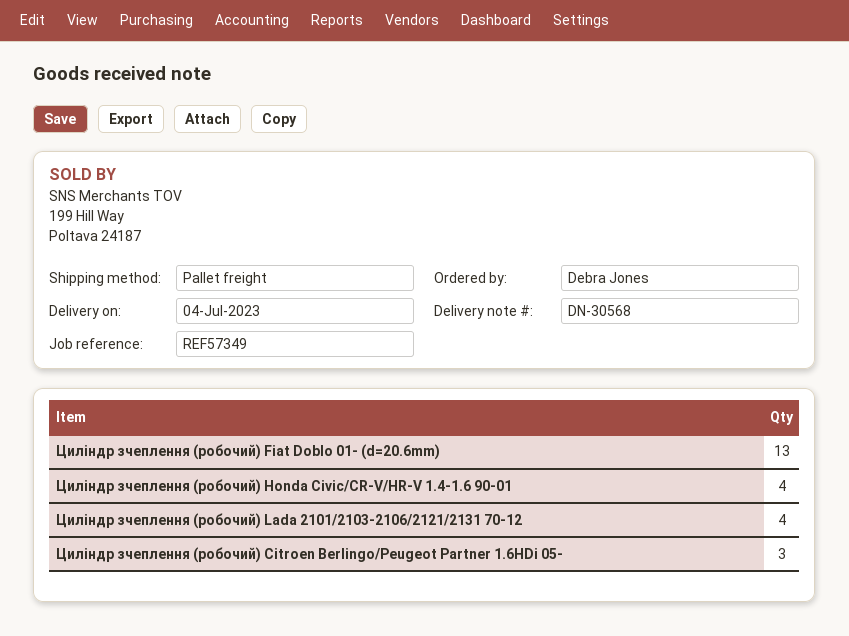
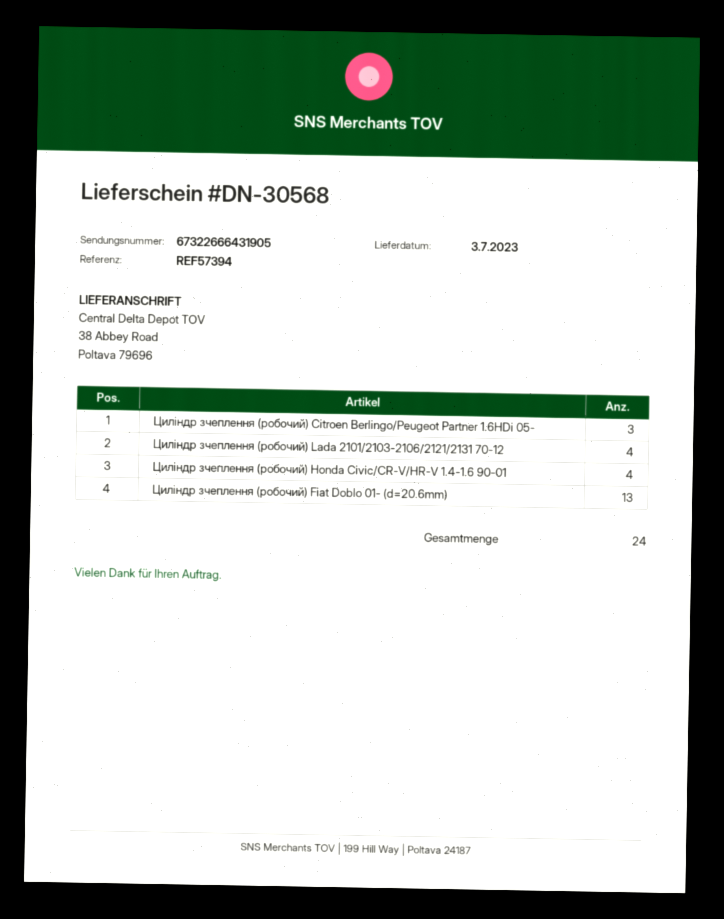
delivery date: 2023-07-04 -> 2023-07-03
reference: REF57349 -> REF57394

